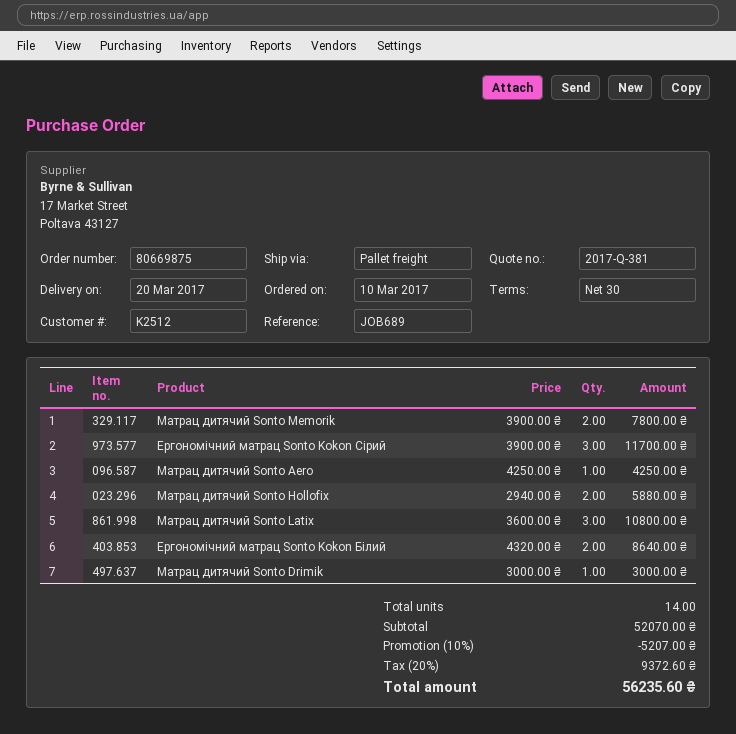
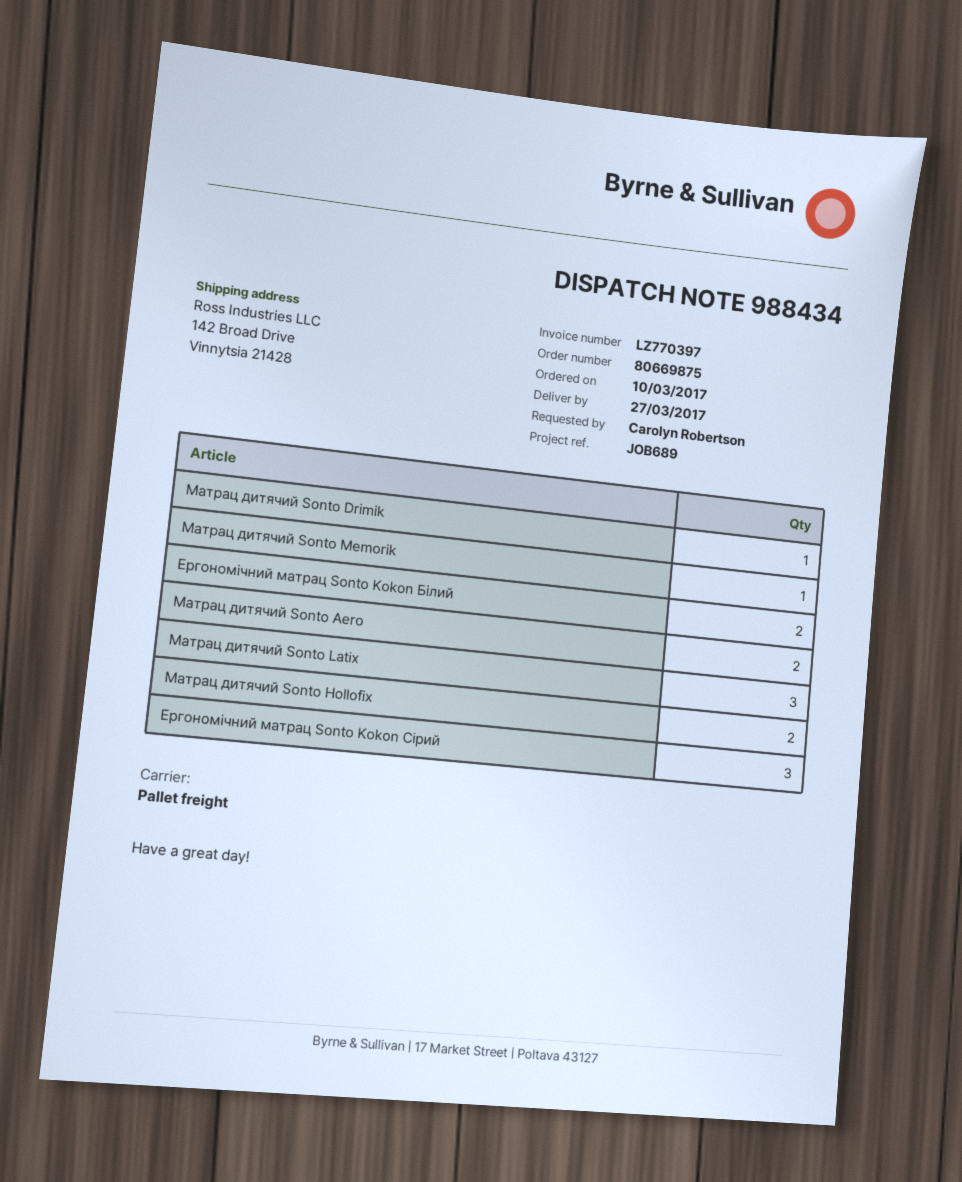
delivery date: 2017-03-20 -> 2017-03-27
Матрац дитячий Sonto Memorik: 2 -> 1
Матрац дитячий Sonto Aero: 1 -> 2

